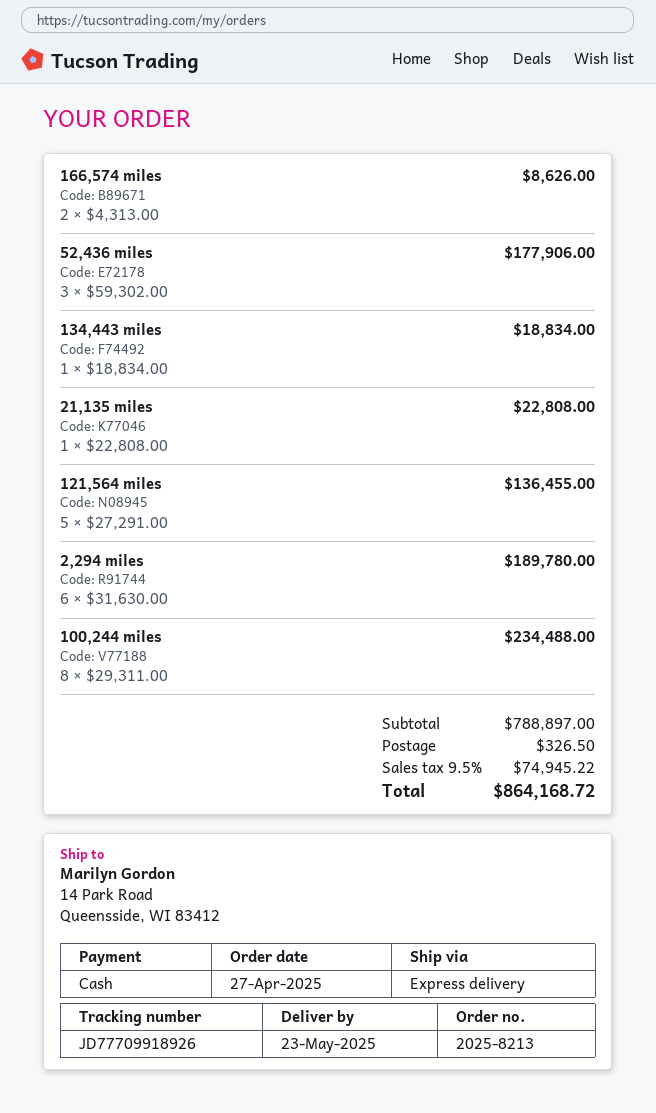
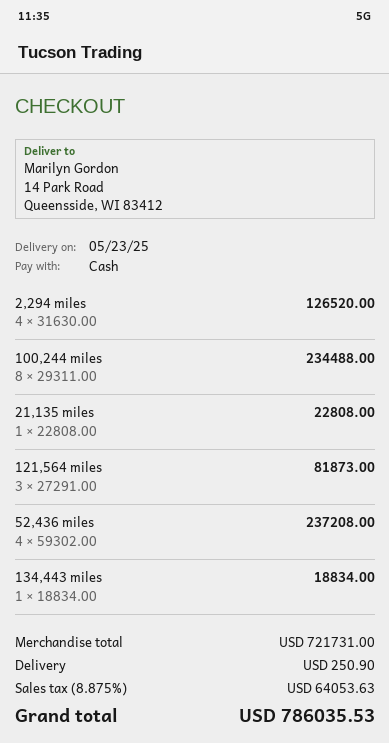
166,574 miles: 2 x 4313.00 = 8626.00 -> none
52,436 miles: 3 x 59302.00 = 177906.00 -> 4 x 59302.00 = 237208.00
121,564 miles: 5 x 27291.00 = 136455.00 -> 3 x 27291.00 = 81873.00
2,294 miles: 6 x 31630.00 = 189780.00 -> 4 x 31630.00 = 126520.00
subtotal: 788897.00 -> 721731.00
shipping: 326.50 -> 250.90
tax: 9.5% = 74945.22 -> 8.875% = 64053.63
total: 864168.72 -> 786035.53

